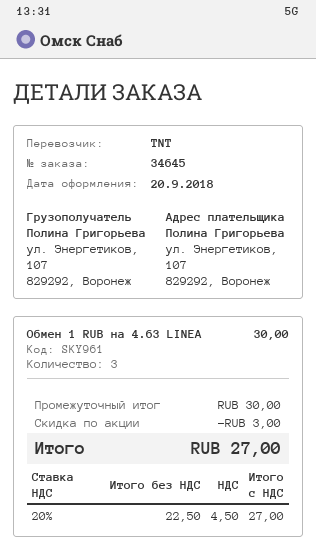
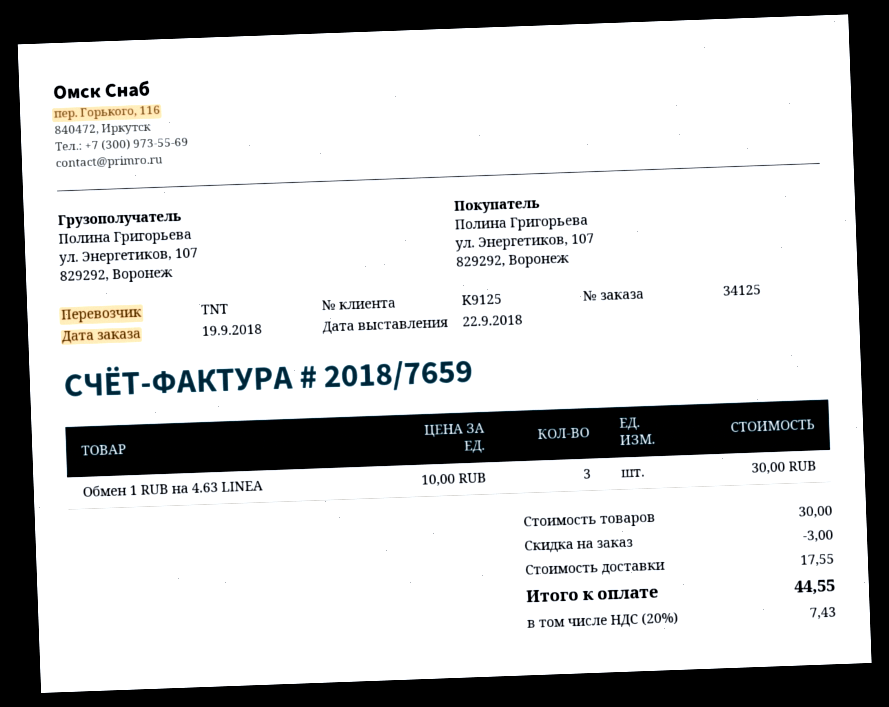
order number: 34645 -> 34125
order date: 2018-09-20 -> 2018-09-19
shipping: none -> 17.55
tax: 20% = 4.50 -> 20% = 7.43
total: 27.00 -> 44.55

